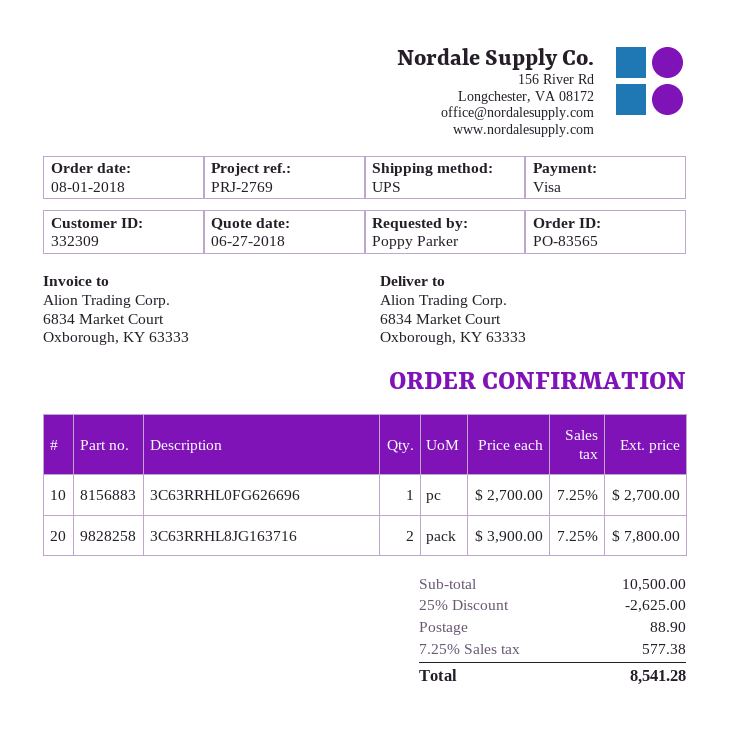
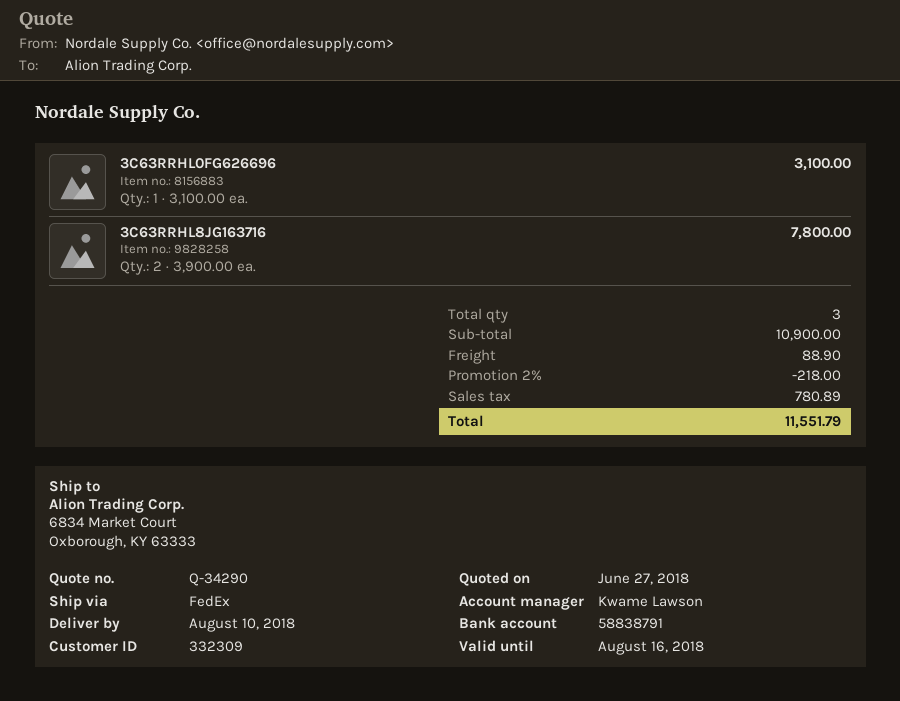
shipping method: UPS -> FedEx
3C63RRHL0FG626696: 1 x 2700.00 = 2700.00 -> 1 x 3100.00 = 3100.00
subtotal: 10500.00 -> 10900.00
discount: 25% = 2625.00 -> 2% = 218.00
tax: 577.38 -> 780.89
total: 8541.28 -> 11551.79

